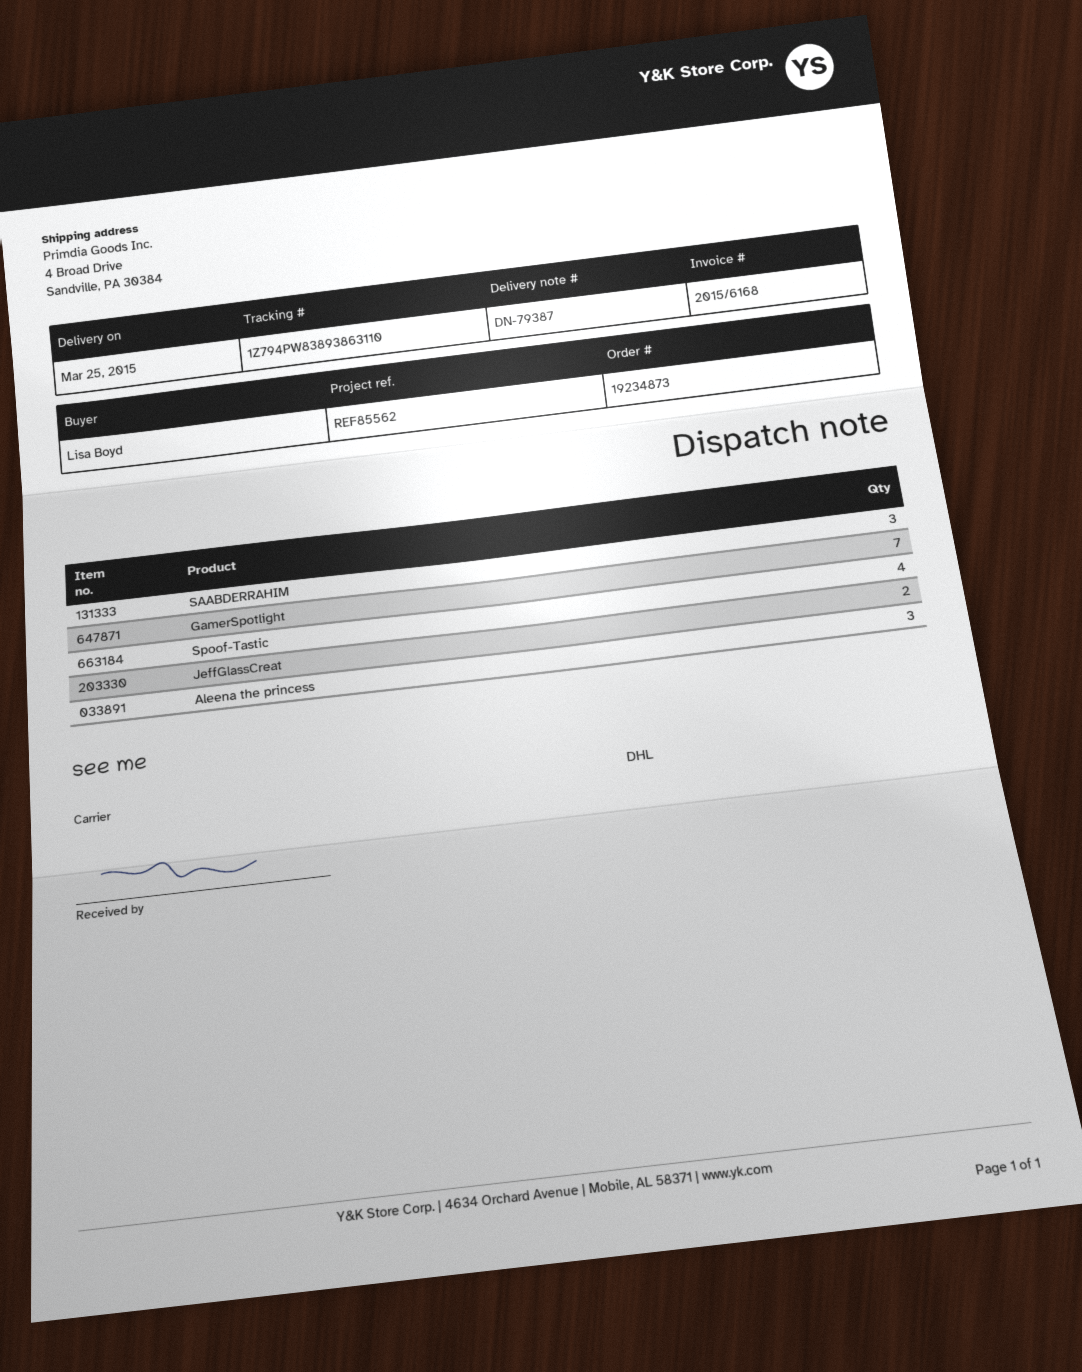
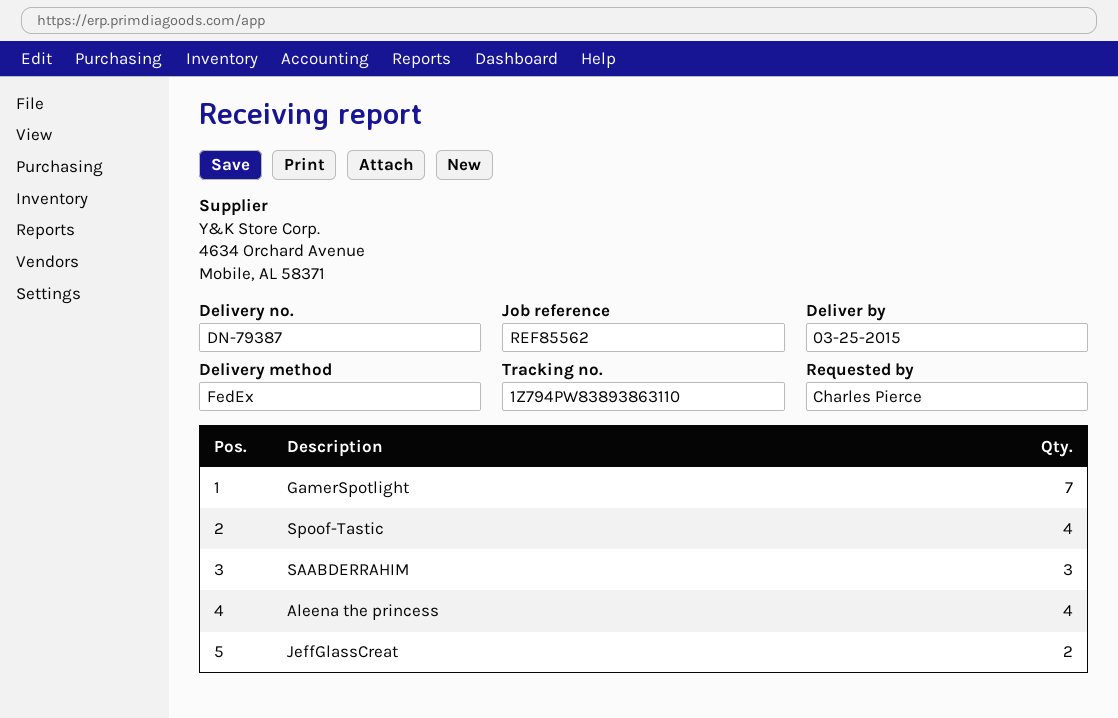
ordered by: Lisa Boyd -> Charles Pierce
shipping method: DHL -> FedEx
Aleena the princess: 3 -> 4

